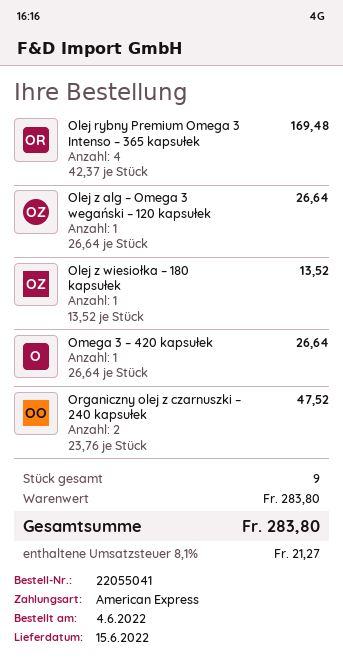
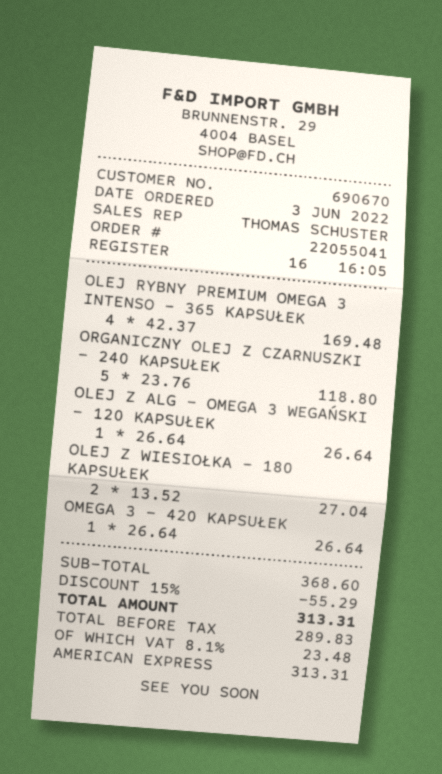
order date: 2022-06-04 -> 2022-06-03
Olej z wiesiołka – 180 kapsułek: 1 x 13.52 = 13.52 -> 2 x 13.52 = 27.04
Organiczny olej z czarnuszki – 240 kapsułek: 2 x 23.76 = 47.52 -> 5 x 23.76 = 118.80
subtotal: 283.80 -> 368.60
discount: none -> 15% = 55.29
tax: 8.1% = 21.27 -> 8.1% = 23.48
total: 283.80 -> 313.31

